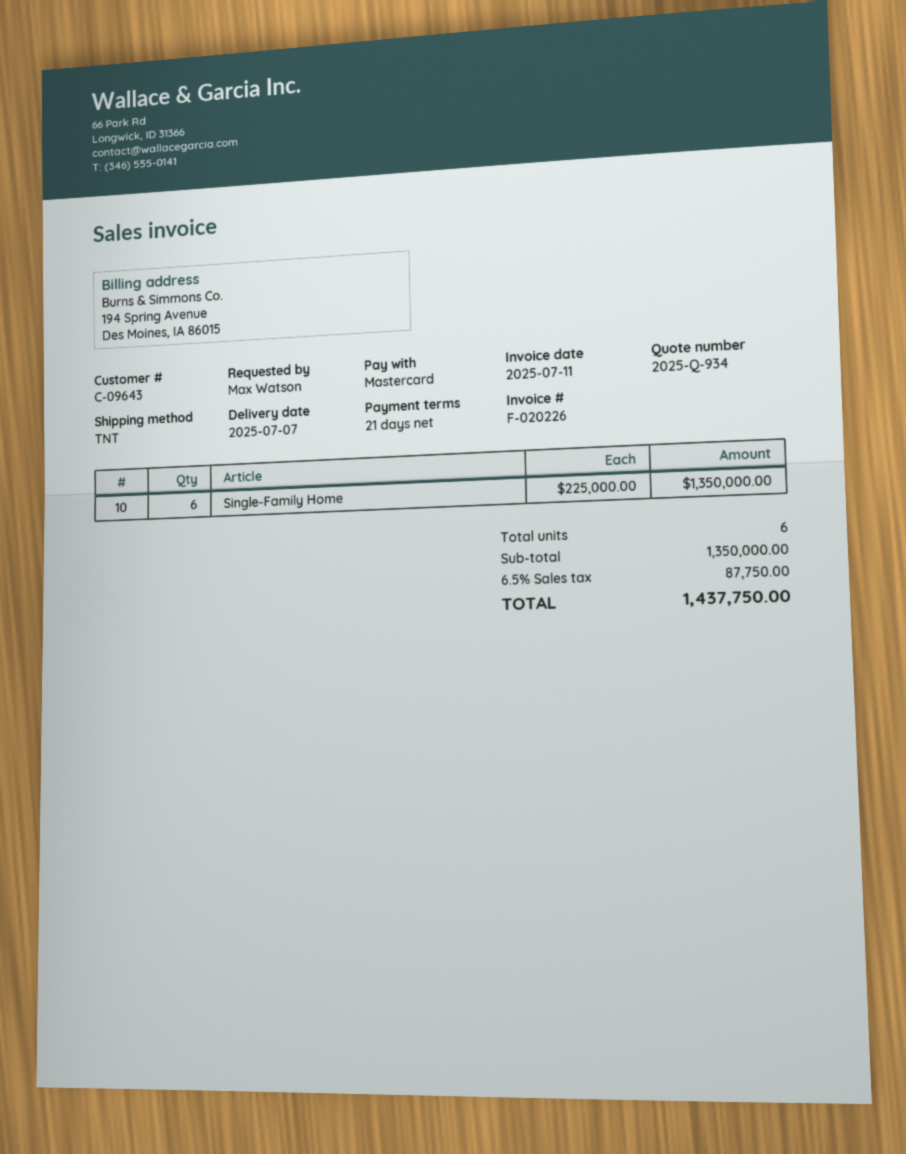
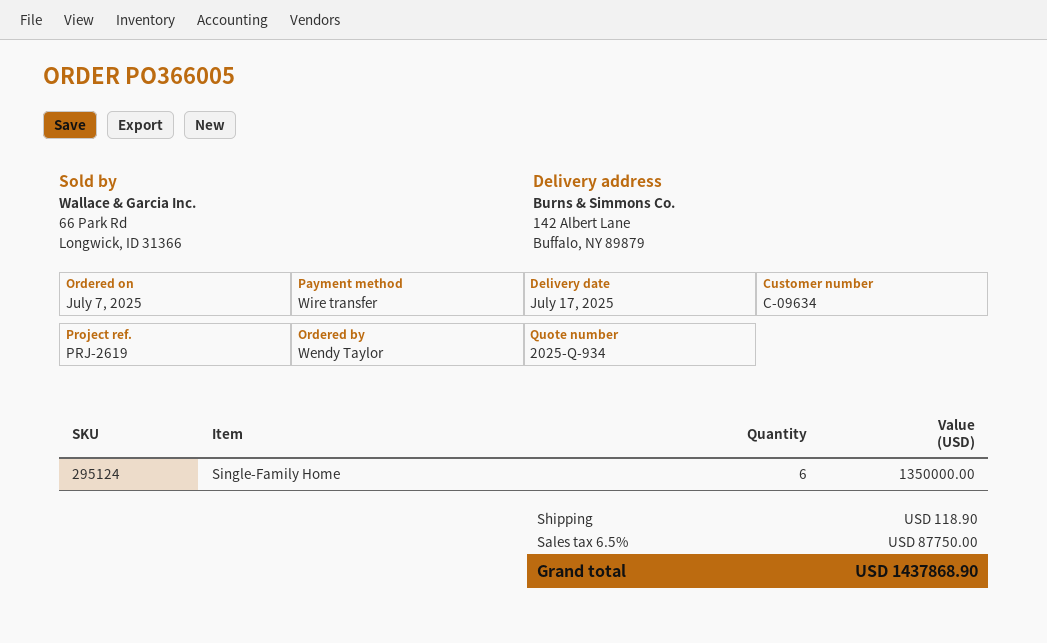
delivery date: 2025-07-07 -> 2025-07-17
customer number: C-09643 -> C-09634
ordered by: Max Watson -> Wendy Taylor
payment method: Mastercard -> bank transfer
shipping: none -> 118.90
total: 1437750.00 -> 1437868.90

